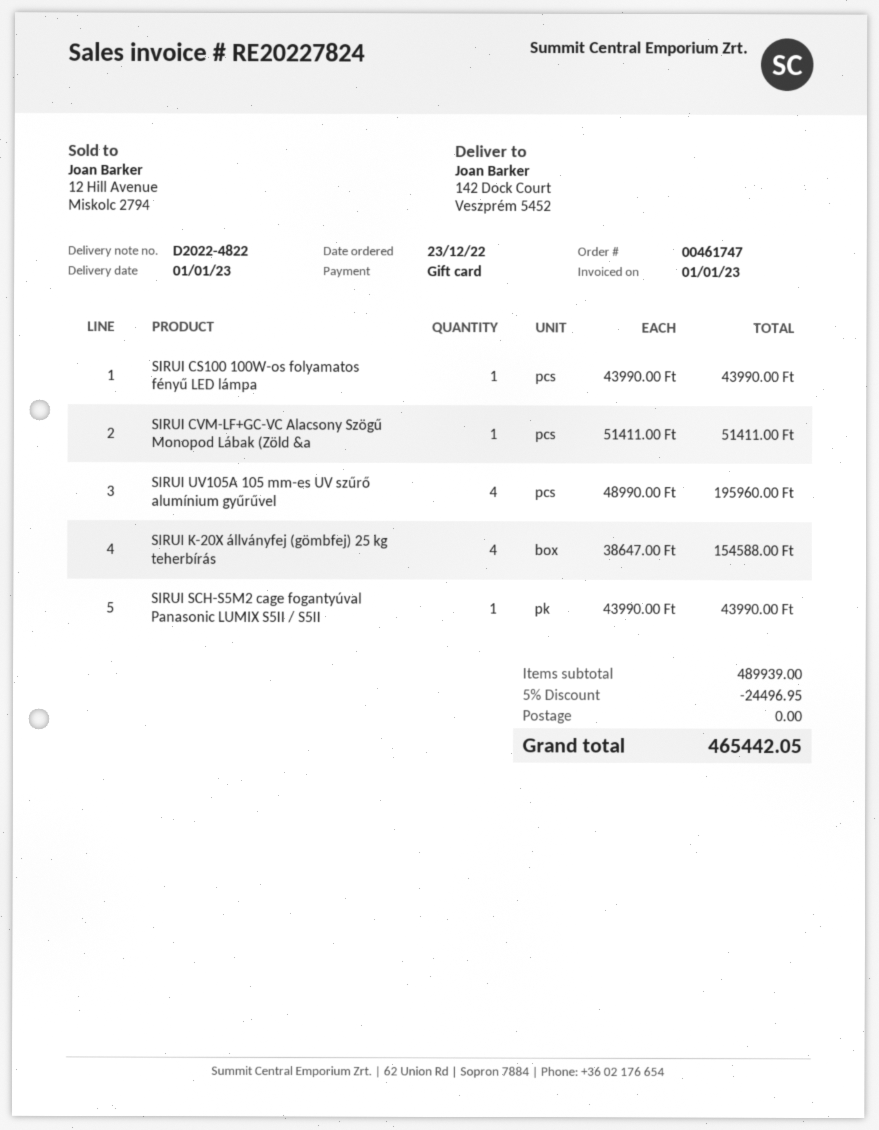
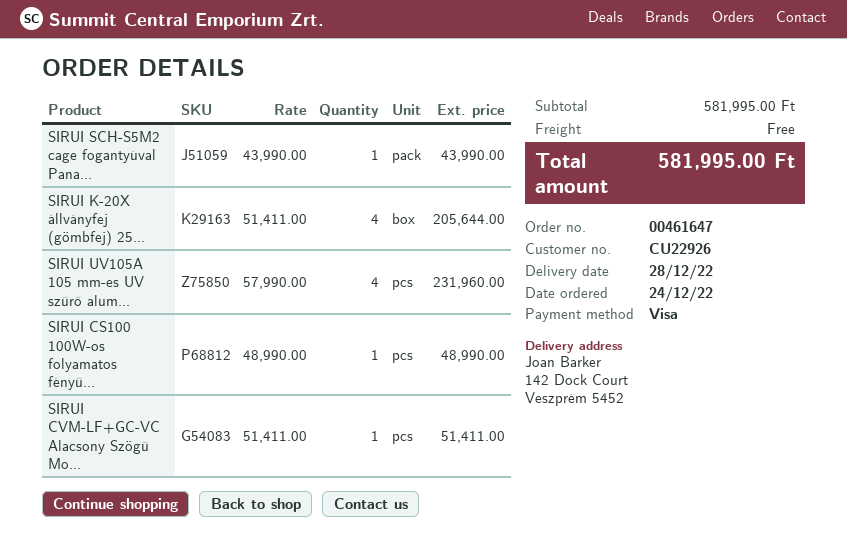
order number: 00461747 -> 00461647
order date: 2022-12-23 -> 2022-12-24
delivery date: 2023-01-01 -> 2022-12-28
payment method: gift card -> Visa
SIRUI CS100 100W-os folyamatos fényű LED lámpa: 1 x 43990.00 = 43990.00 -> 1 x 48990.00 = 48990.00
SIRUI UV105A 105 mm-es UV szűrő alumínium gyűrűvel: 4 x 48990.00 = 195960.00 -> 4 x 57990.00 = 231960.00
SIRUI K-20X állványfej (gömbfej) 25 kg teherbírás: 4 x 38647.00 = 154588.00 -> 4 x 51411.00 = 205644.00
subtotal: 489939.00 -> 581995.00
discount: 5% = 24496.95 -> none
total: 465442.05 -> 581995.00

